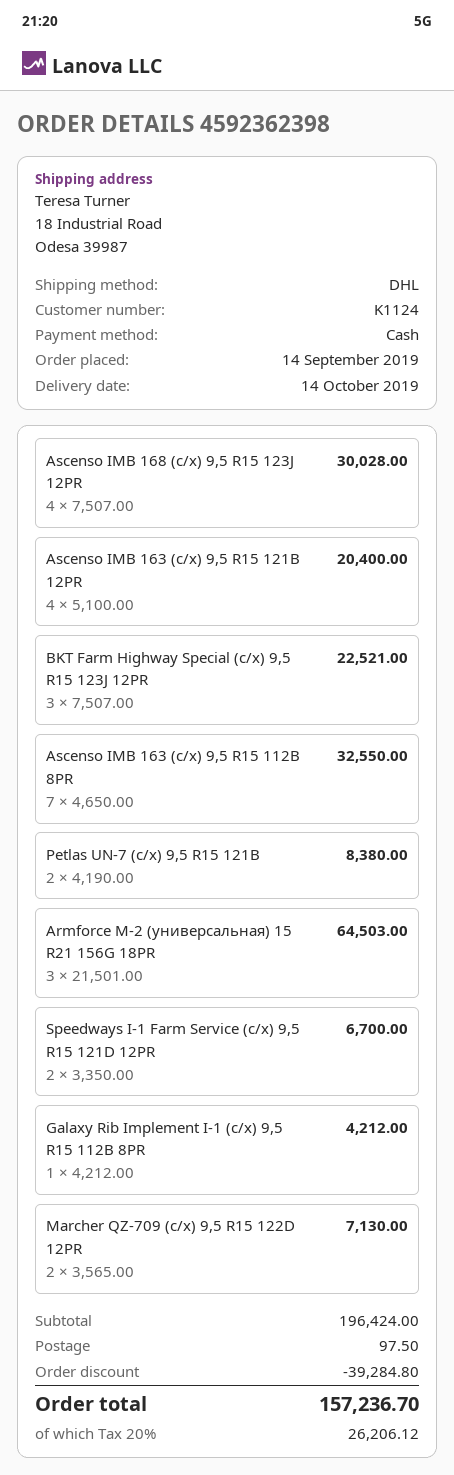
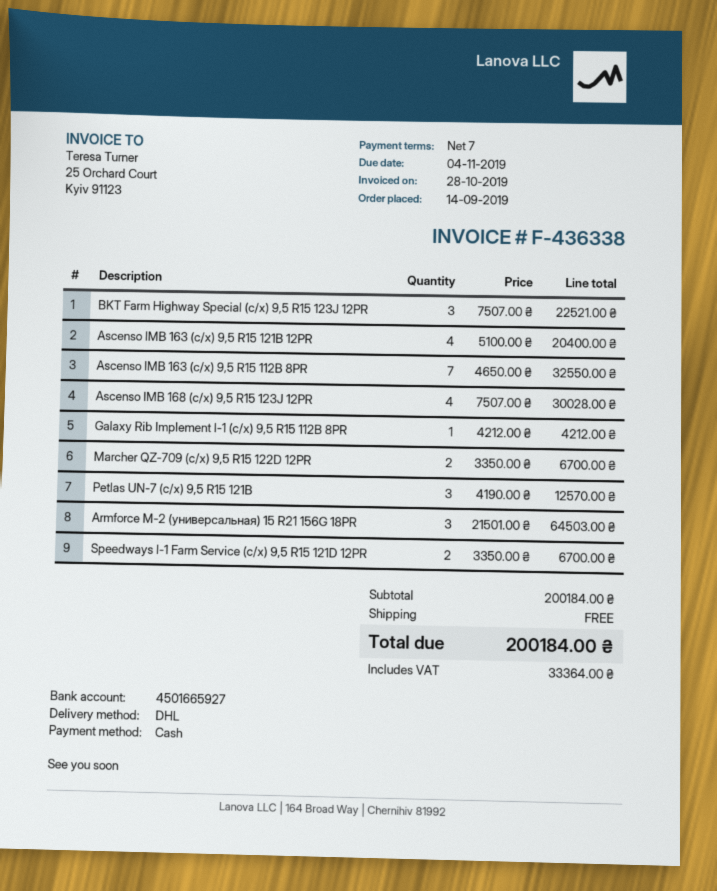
Petlas UN-7 (с/х) 9,5 R15 121B: 2 x 4190.00 = 8380.00 -> 3 x 4190.00 = 12570.00
Marcher QZ-709 (с/х) 9,5 R15 122D 12PR: 2 x 3565.00 = 7130.00 -> 2 x 3350.00 = 6700.00
subtotal: 196424.00 -> 200184.00
discount: 39284.80 -> none
shipping: 97.50 -> 0.00
tax: 26206.12 -> 33364.00
total: 157236.70 -> 200184.00

